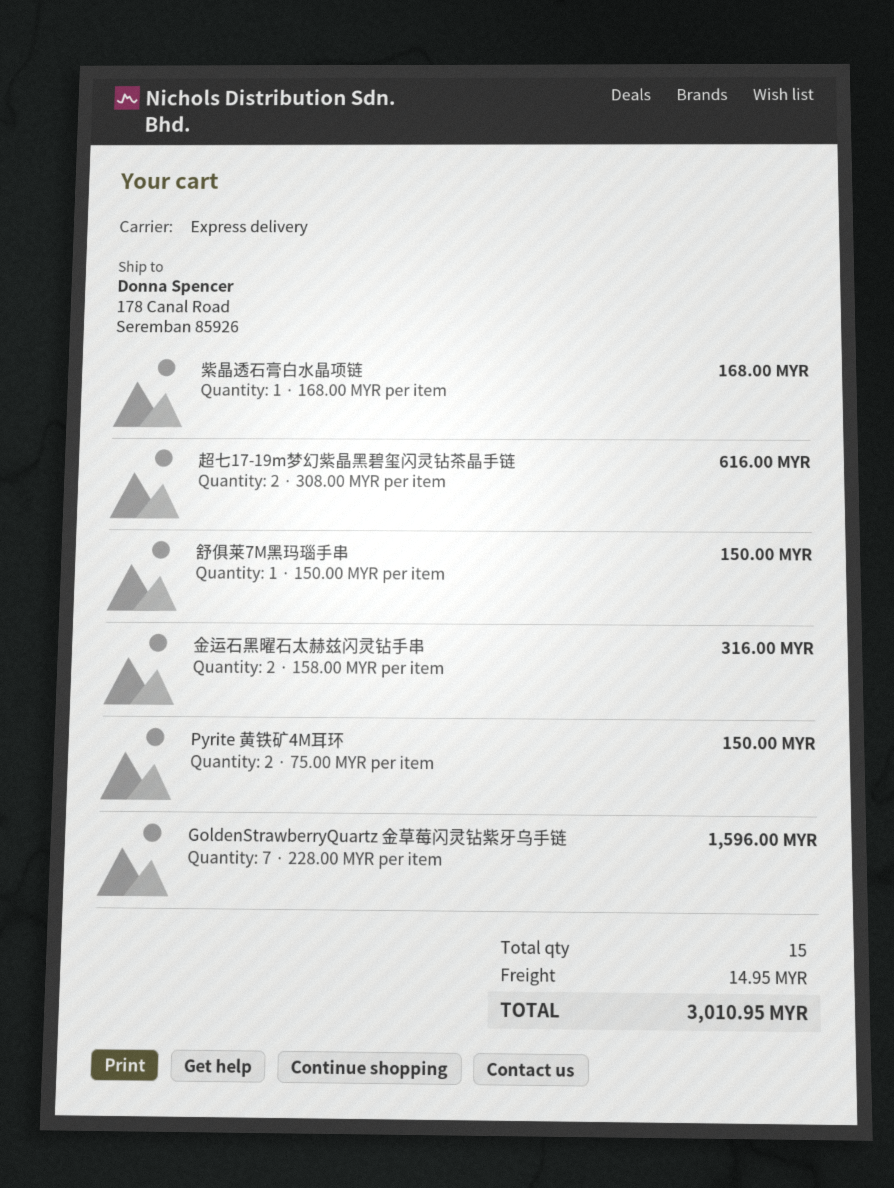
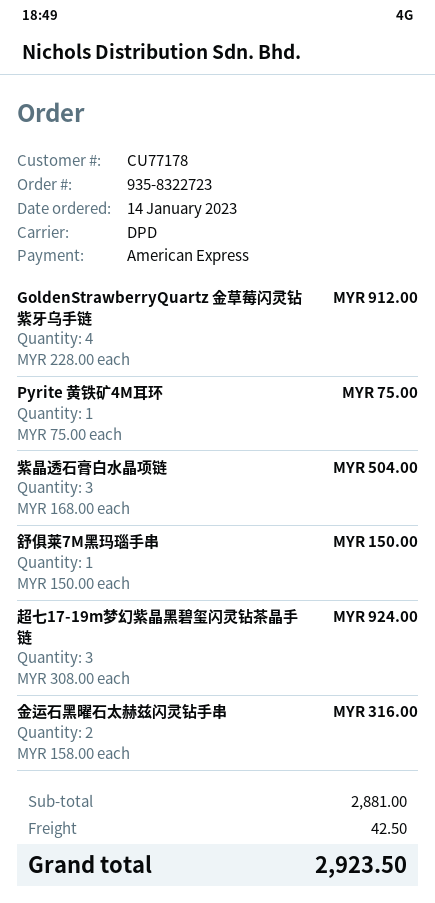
shipping method: express -> DPD
紫晶透石膏白水晶项链: 1 x 168.00 = 168.00 -> 3 x 168.00 = 504.00
超七17-19m梦幻紫晶黑碧玺闪灵钻茶晶手链: 2 x 308.00 = 616.00 -> 3 x 308.00 = 924.00
Pyrite 黄铁矿4M耳环: 2 x 75.00 = 150.00 -> 1 x 75.00 = 75.00
GoldenStrawberryQuartz 金草莓闪灵钻紫牙乌手链: 7 x 228.00 = 1596.00 -> 4 x 228.00 = 912.00
shipping: 14.95 -> 42.50
total: 3010.95 -> 2923.50

